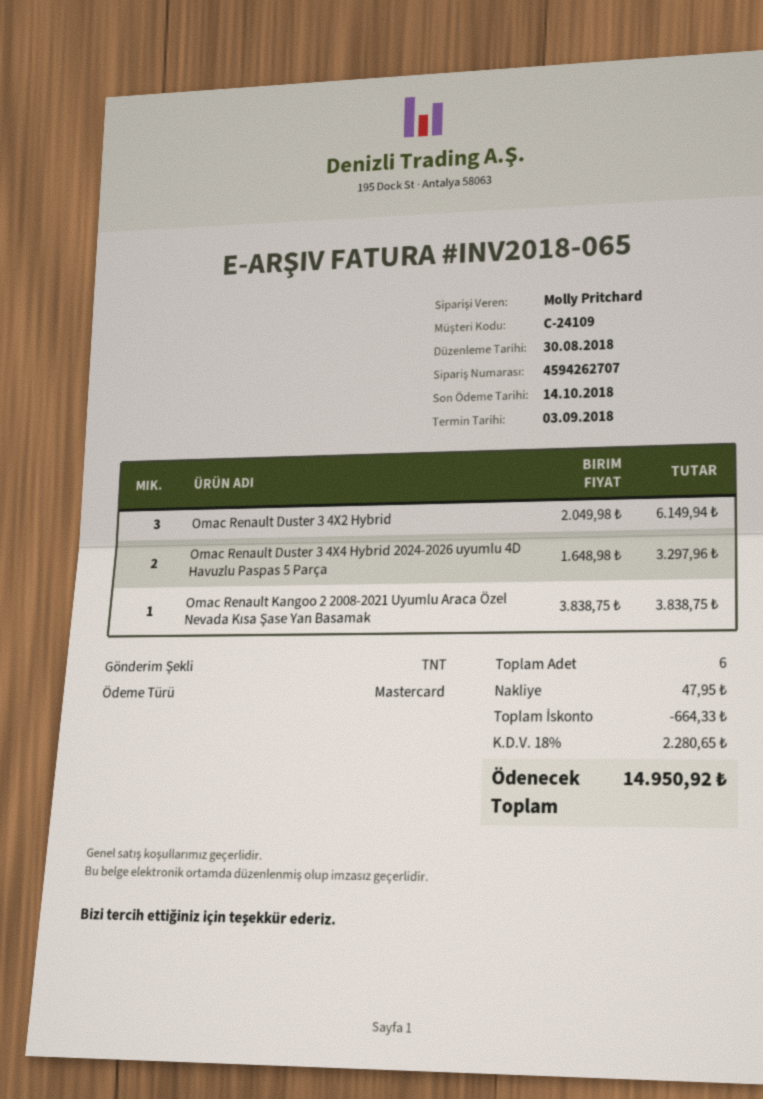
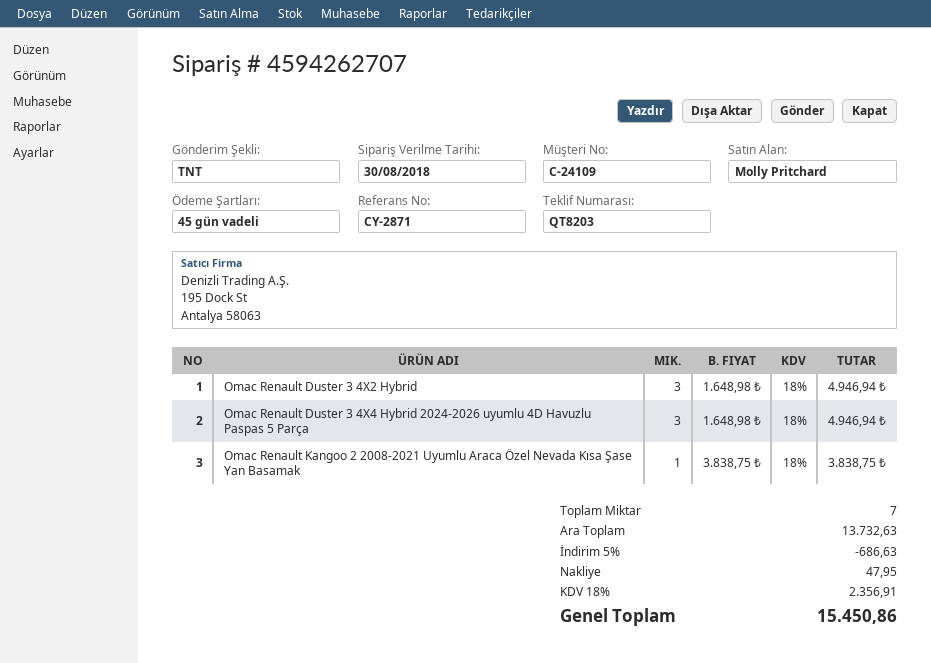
Omac Renault Duster 3 4X2 Hybrid: 3 x 2049.98 = 6149.94 -> 3 x 1648.98 = 4946.94
Omac Renault Duster 3 4X4 Hybrid 2024-2026 uyumlu 4D Havuzlu Paspas 5 Parça: 2 x 1648.98 = 3297.96 -> 3 x 1648.98 = 4946.94
total quantity: 6 -> 7
discount: 664.33 -> 686.63
tax: 18% = 2280.65 -> 18% = 2356.91
total: 14950.92 -> 15450.86

